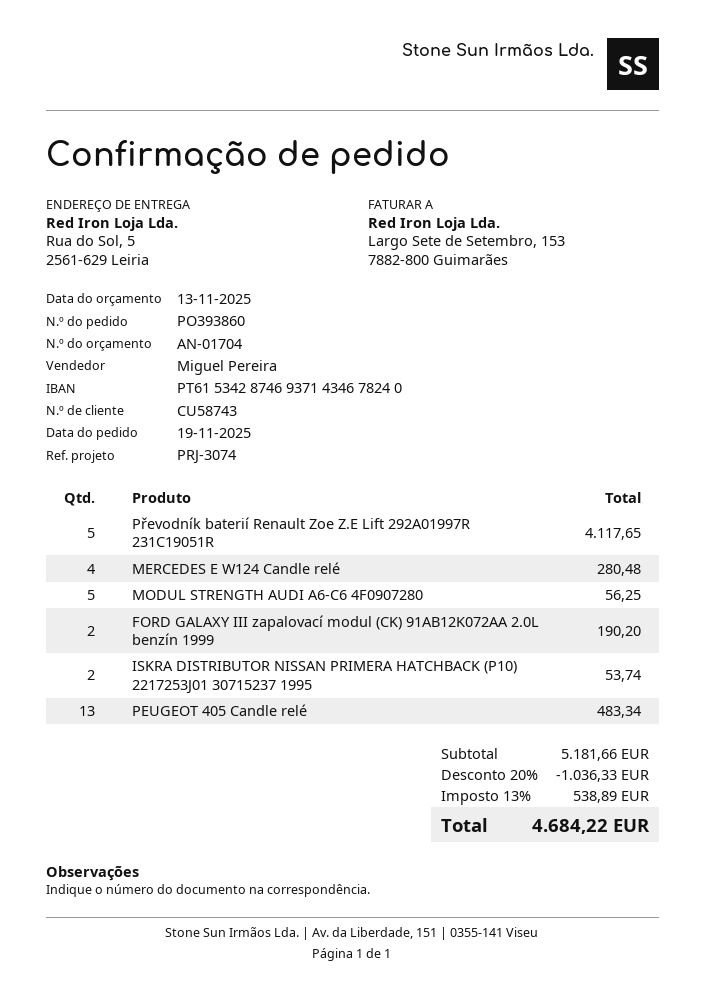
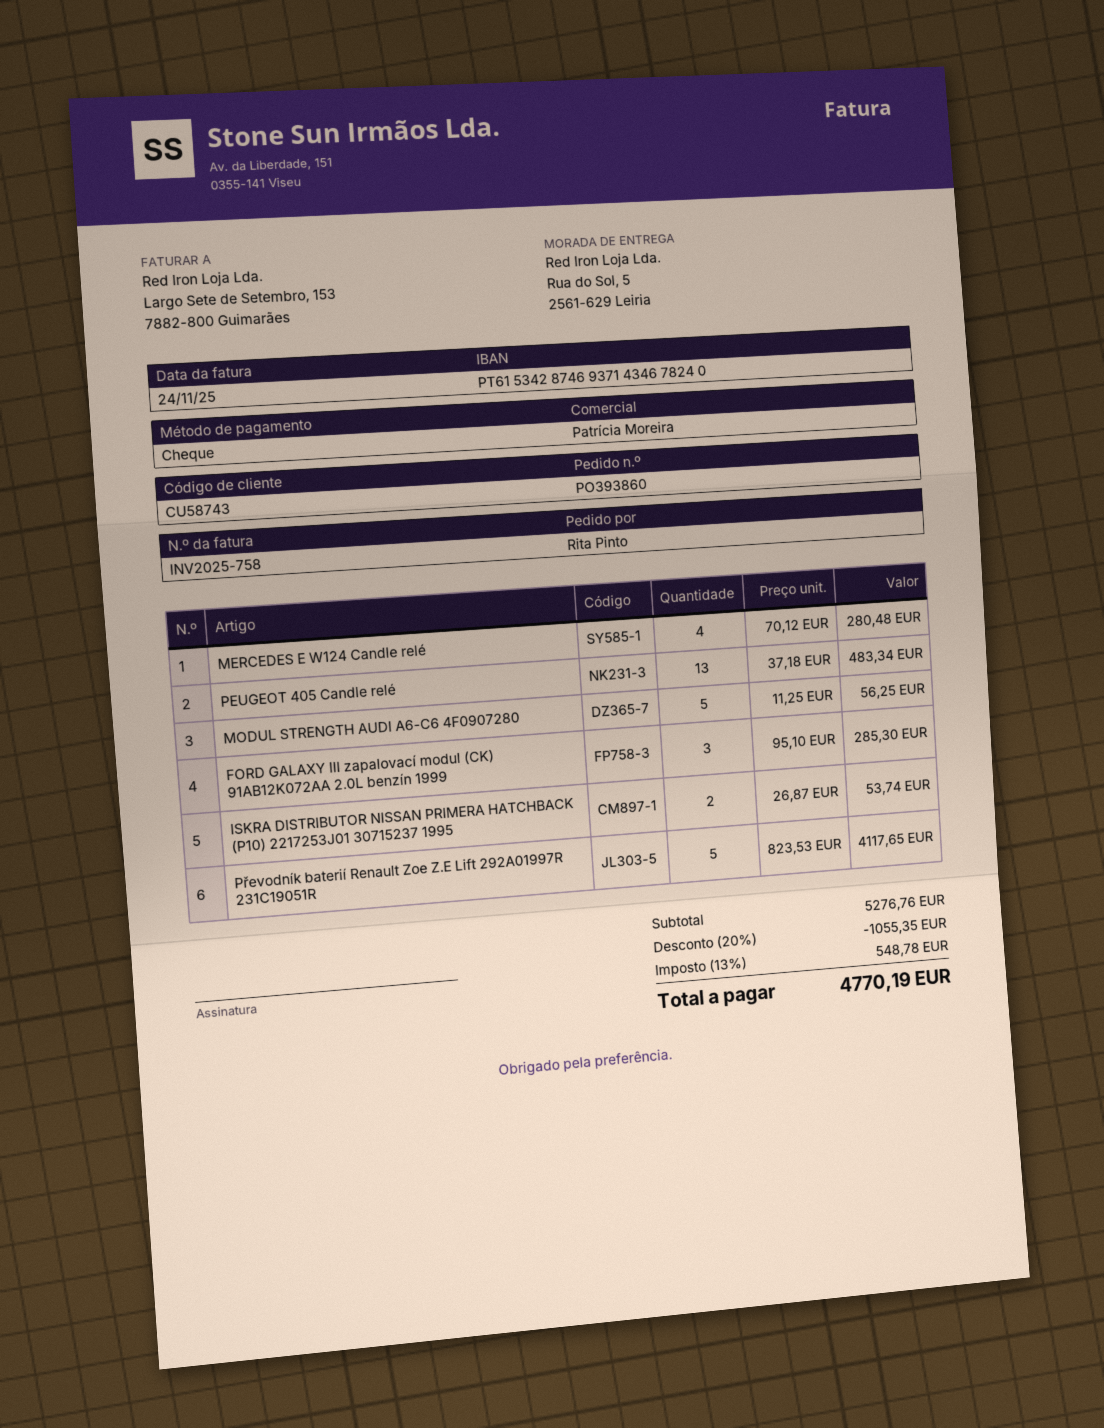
sales rep: Miguel Pereira -> Patrícia Moreira
FORD GALAXY III zapalovací modul (CK) 91AB12K072AA 2.0L benzín 1999: 2 for 190.20 -> 3 for 285.30
subtotal: 5181.66 -> 5276.76
discount: 20% = 1036.33 -> 20% = 1055.35
tax: 13% = 538.89 -> 13% = 548.78
total: 4684.22 -> 4770.19

